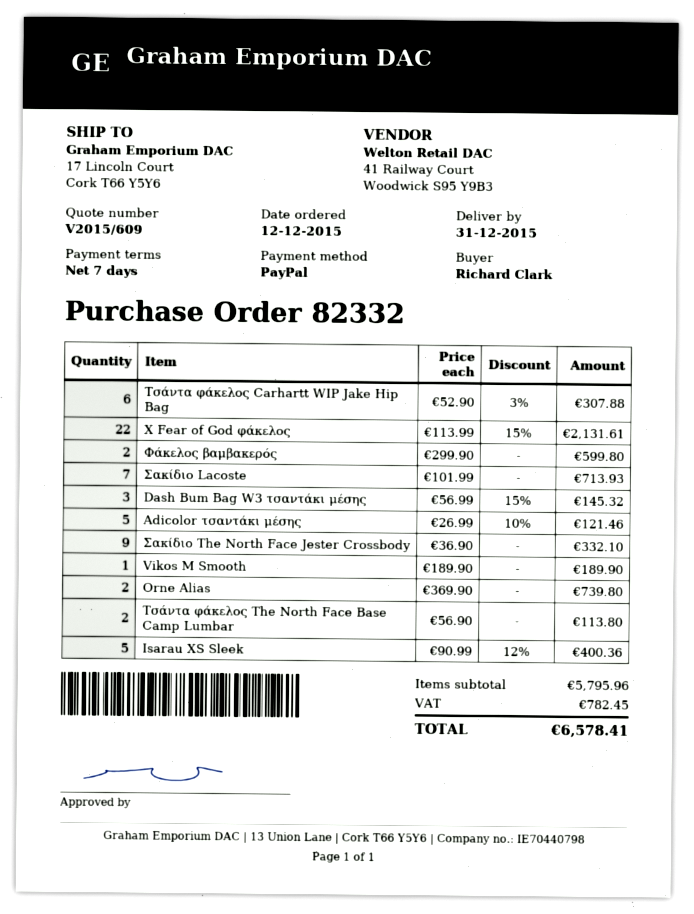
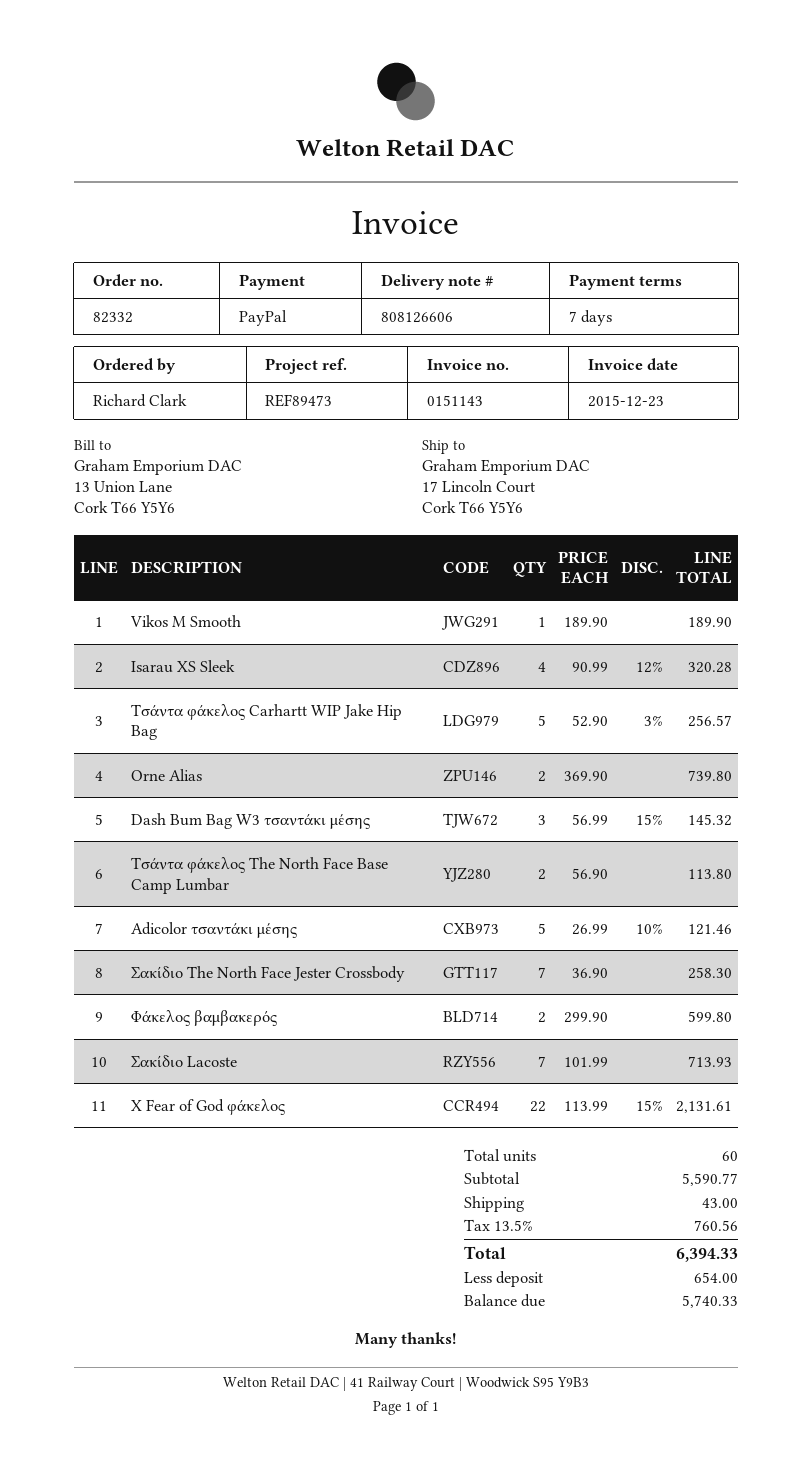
Τσάντα φάκελος Carhartt WIP Jake Hip Bag: 6 x 52.90 - 3% = 307.88 -> 5 x 52.90 - 3% = 256.57
Σακίδιο The North Face Jester Crossbody: 9 x 36.90 = 332.10 -> 7 x 36.90 = 258.30
Isarau XS Sleek: 5 x 90.99 - 12% = 400.36 -> 4 x 90.99 - 12% = 320.28
subtotal: 5795.96 -> 5590.77
shipping: none -> 43.00
tax: 782.45 -> 760.56
total: 6578.41 -> 6394.33

